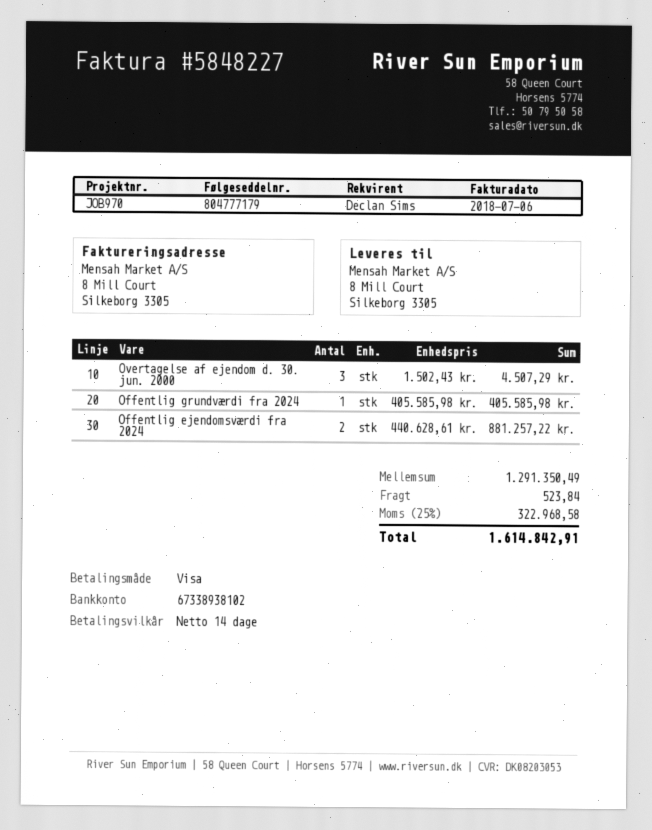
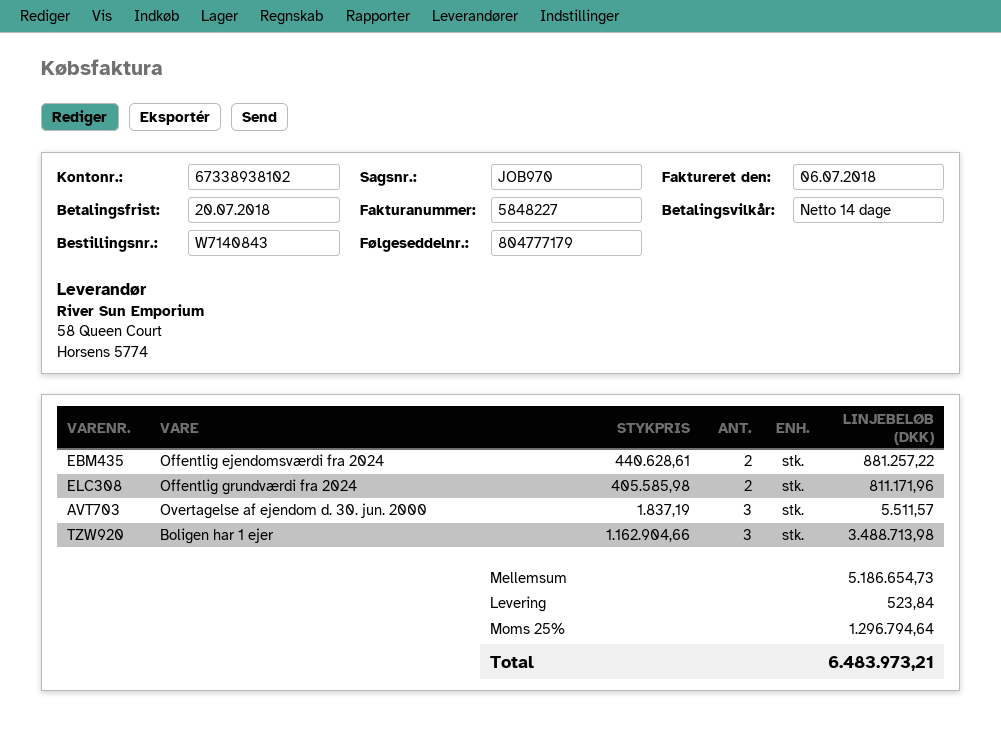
Overtagelse af ejendom d. 30. jun. 2000: 3 x 1502.43 = 4507.29 -> 3 x 1837.19 = 5511.57
Offentlig grundværdi fra 2024: 1 x 405585.98 = 405585.98 -> 2 x 405585.98 = 811171.96
Boligen har 1 ejer: none -> 3 x 1162904.66 = 3488713.98
subtotal: 1291350.49 -> 5186654.73
tax: 25% = 322968.58 -> 25% = 1296794.64
total: 1614842.91 -> 6483973.21

